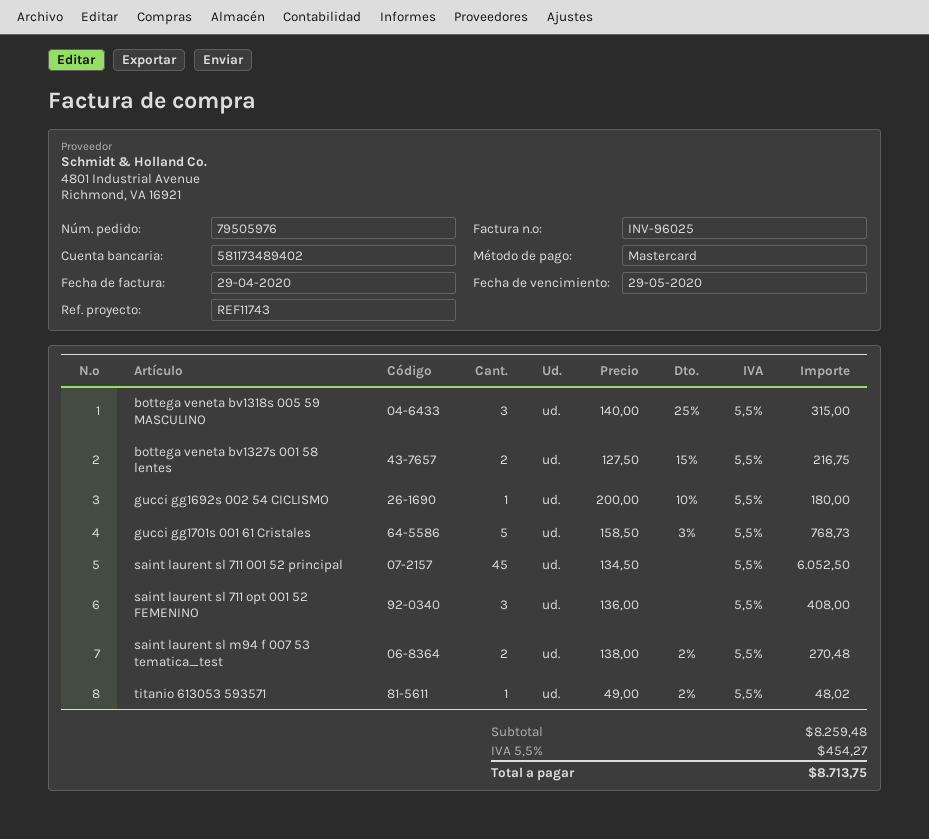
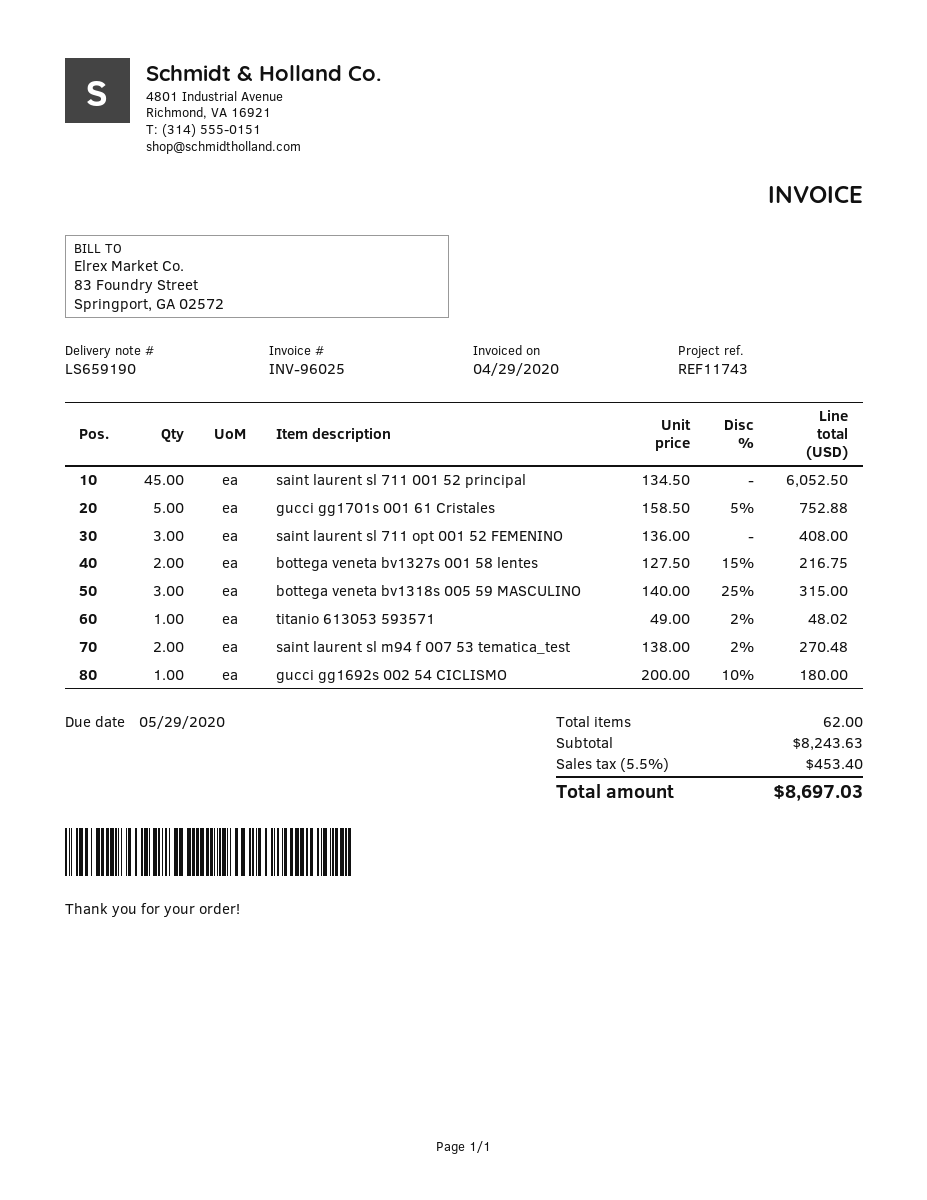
gucci gg1701s 001 61 Cristales: 5 x 158.50 - 3% = 768.73 -> 5 x 158.50 - 5% = 752.88
subtotal: 8259.48 -> 8243.63
tax: 5.5% = 454.27 -> 5.5% = 453.40
total: 8713.75 -> 8697.03

